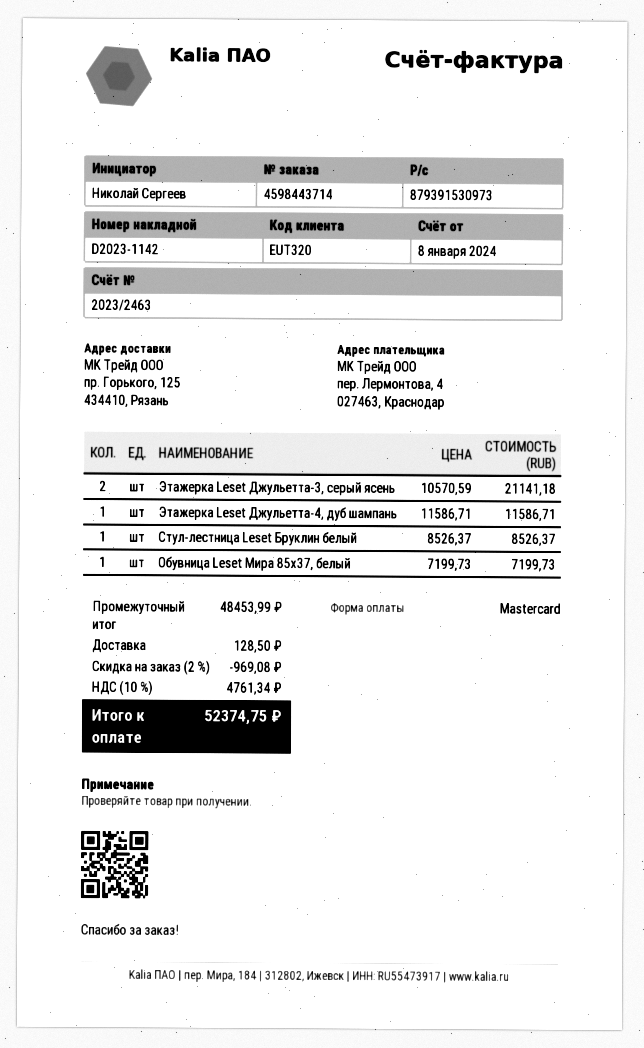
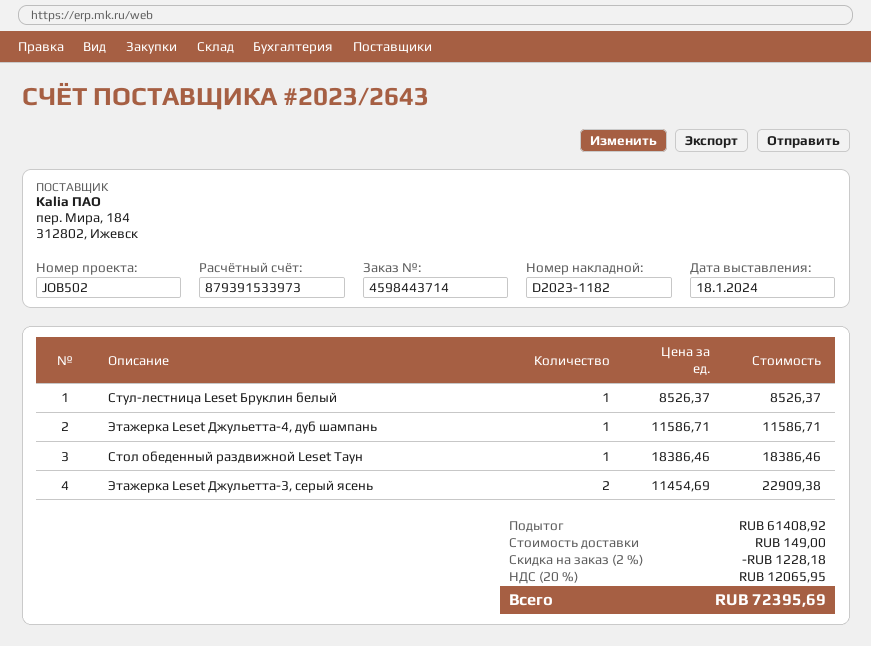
delivery note number: D2023-1142 -> D2023-1182
invoice number: 2023/2463 -> 2023/2643
invoice date: 2024-01-08 -> 2024-01-18
bank account: 879391530973 -> 879391533973
Этажерка Leset Джульетта-3, серый ясень: 2 x 10570.59 = 21141.18 -> 2 x 11454.69 = 22909.38
Обувница Leset Мира 85х37, белый: 1 x 7199.73 = 7199.73 -> none
Стол обеденный раздвижной Leset Таун: none -> 1 x 18386.46 = 18386.46
subtotal: 48453.99 -> 61408.92
discount: 2% = 969.08 -> 2% = 1228.18
shipping: 128.50 -> 149.00
tax: 10% = 4761.34 -> 20% = 12065.95
total: 52374.75 -> 72395.69

